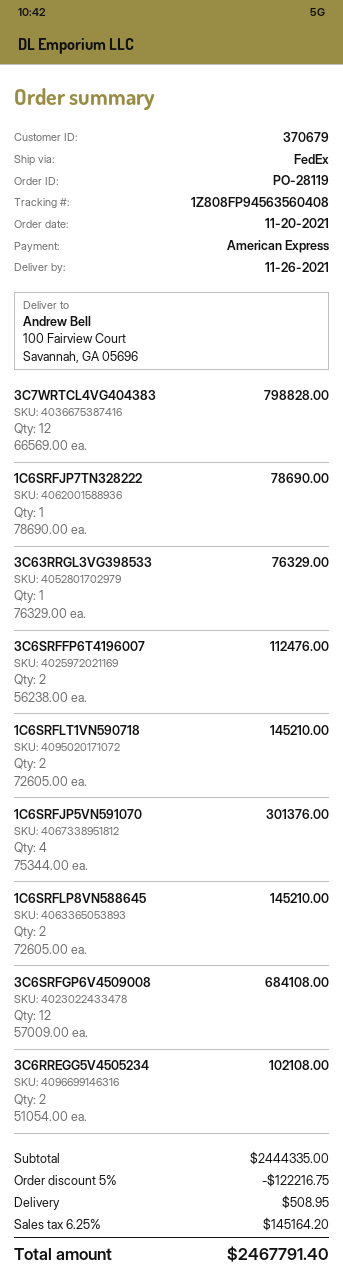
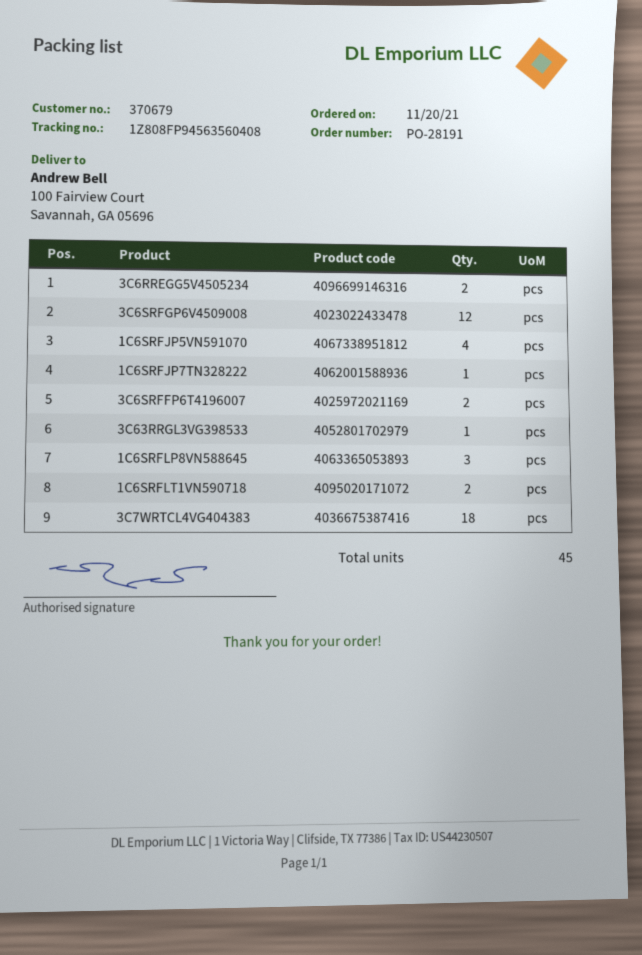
order number: PO-28119 -> PO-28191
3C7WRTCL4VG404383: 12 -> 18
1C6SRFLP8VN588645: 2 -> 3

